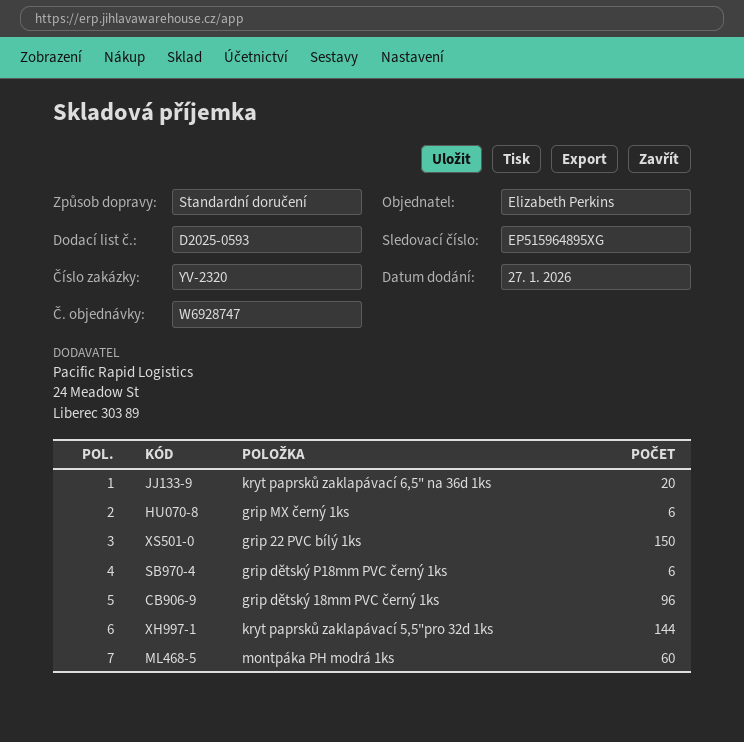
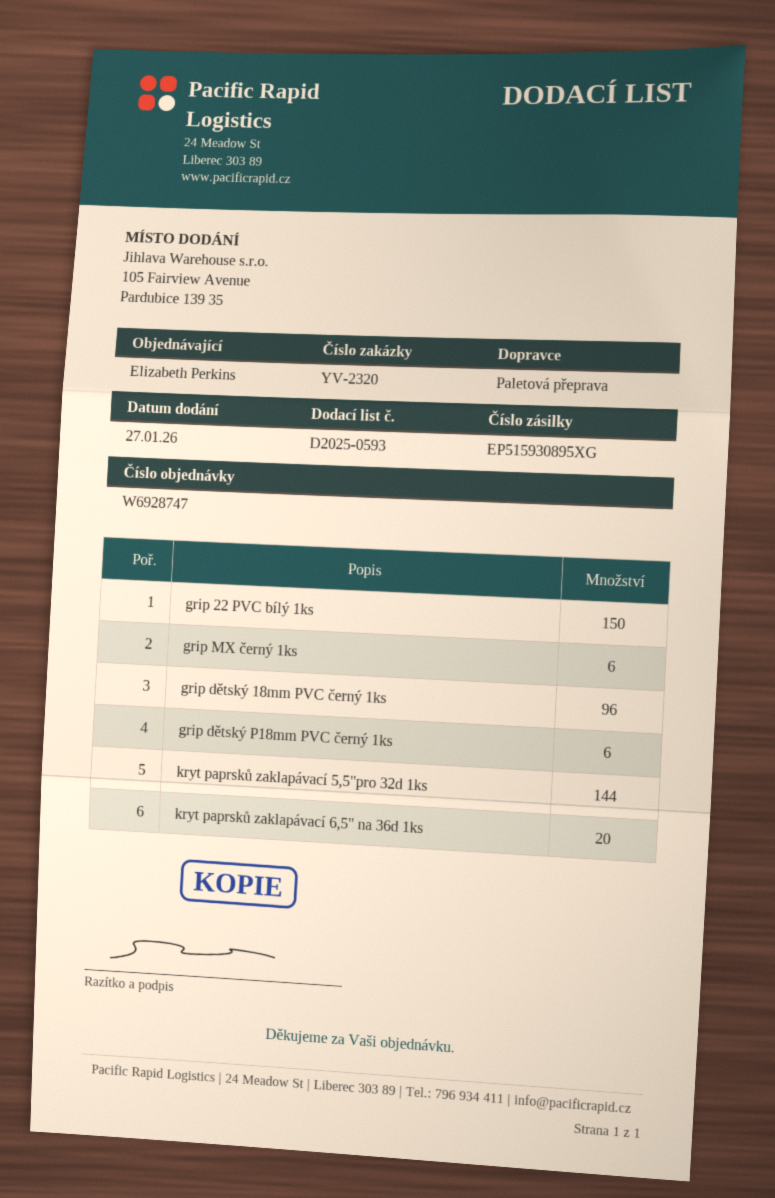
shipping method: standard -> pallet freight
tracking number: EP515964895XG -> EP515930895XG
montpáka PH modrá 1ks: 60 -> none

